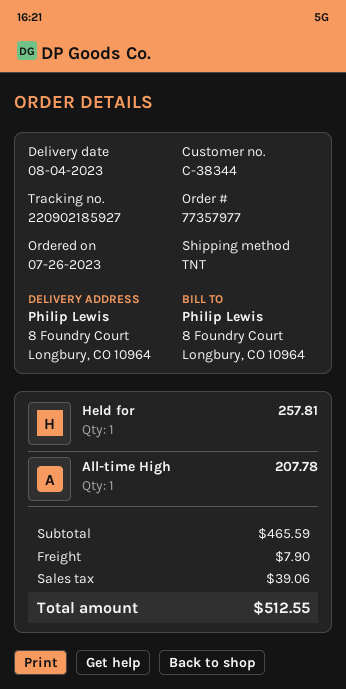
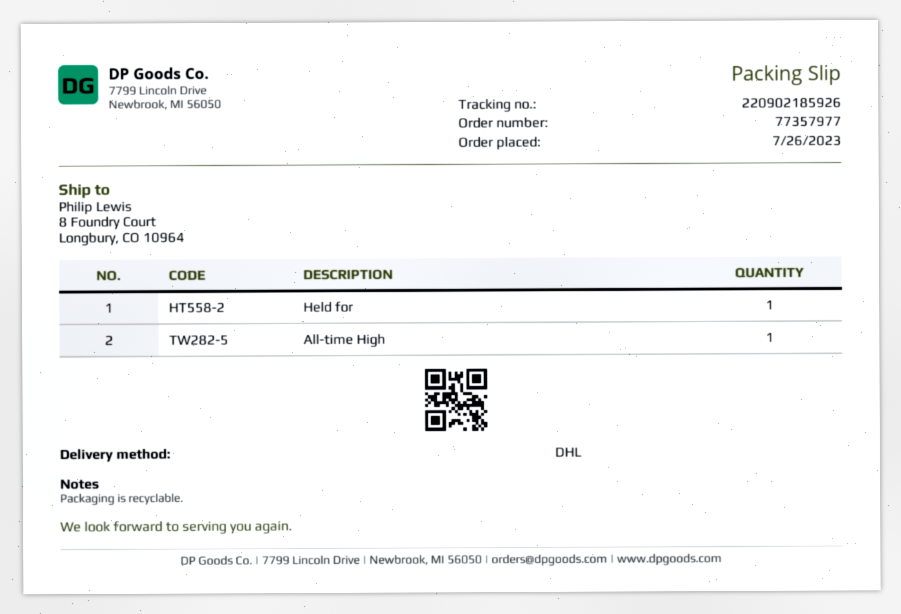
shipping method: TNT -> DHL
tracking number: 220902185927 -> 220902185926

